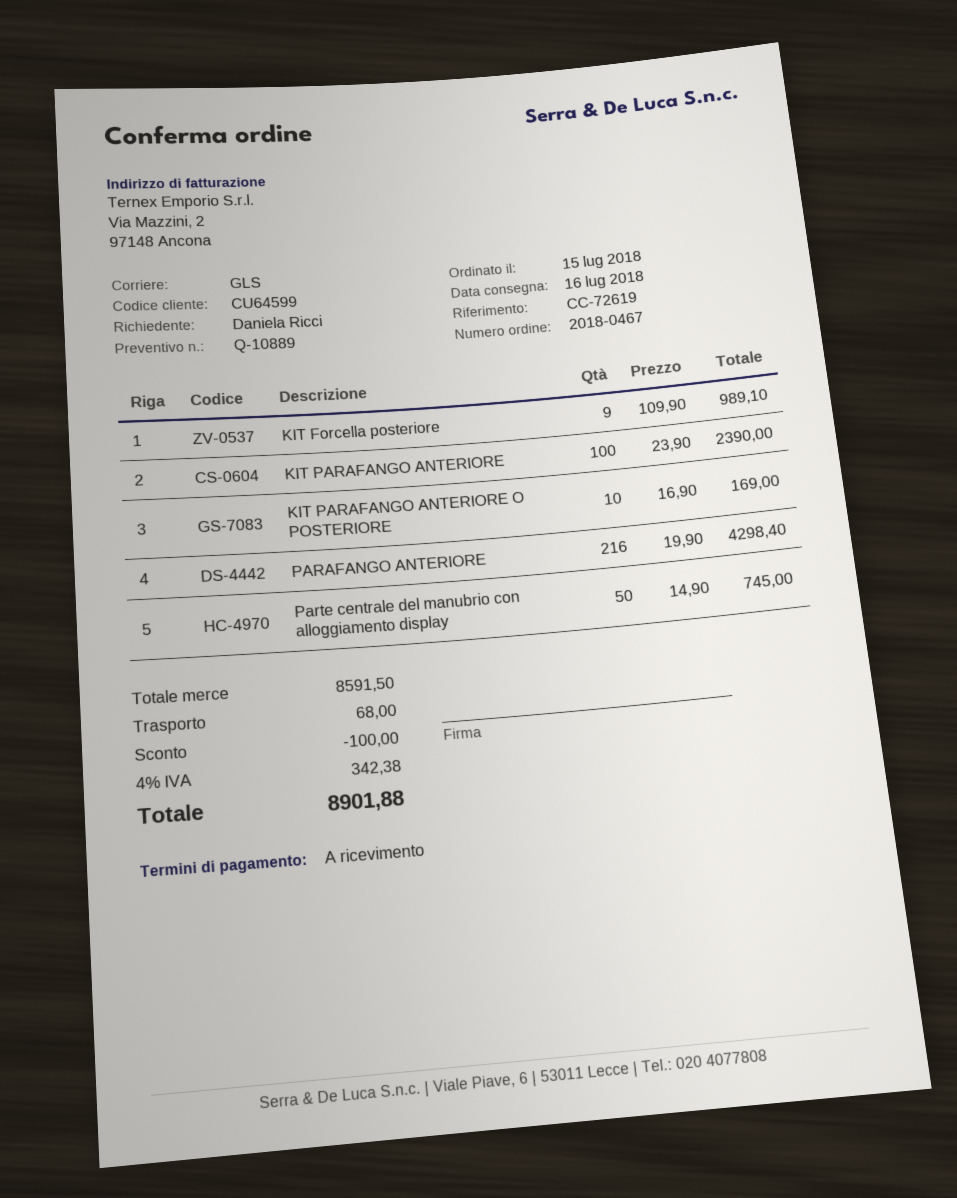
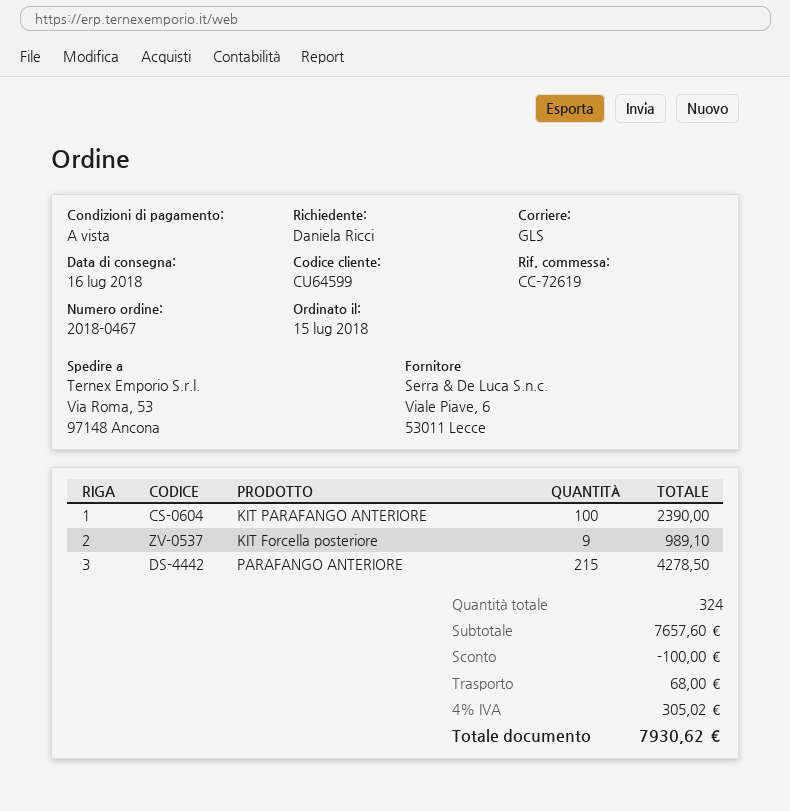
KIT PARAFANGO ANTERIORE O POSTERIORE: 10 for 169.00 -> none
PARAFANGO ANTERIORE: 216 for 4298.40 -> 215 for 4278.50
Parte centrale del manubrio con alloggiamento display: 50 for 745.00 -> none
subtotal: 8591.50 -> 7657.60
tax: 4% = 342.38 -> 4% = 305.02
total: 8901.88 -> 7930.62

